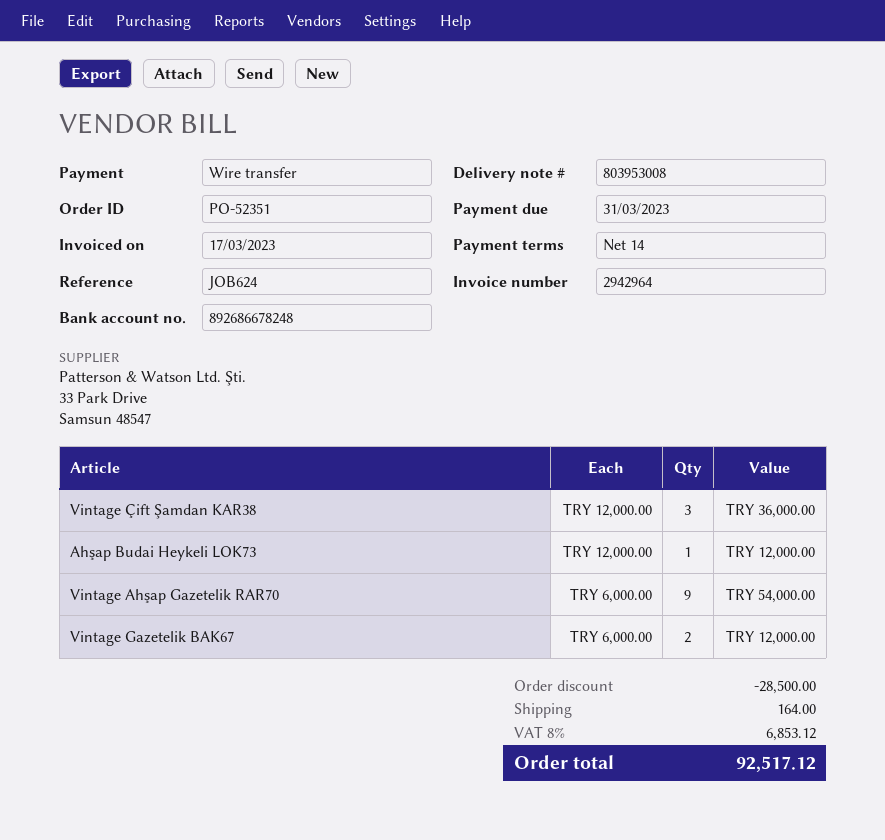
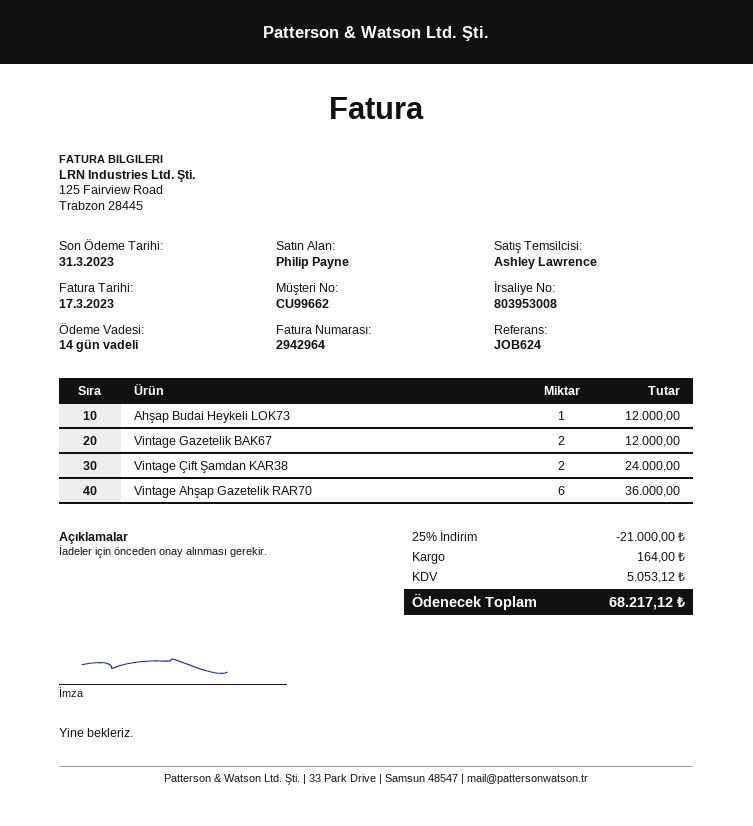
Vintage Çift Şamdan KAR38: 3 for 36000.00 -> 2 for 24000.00
Vintage Ahşap Gazetelik RAR70: 9 for 54000.00 -> 6 for 36000.00
discount: 28500.00 -> 21000.00
tax: 6853.12 -> 5053.12
total: 92517.12 -> 68217.12

